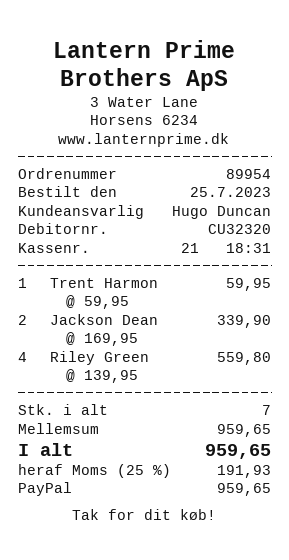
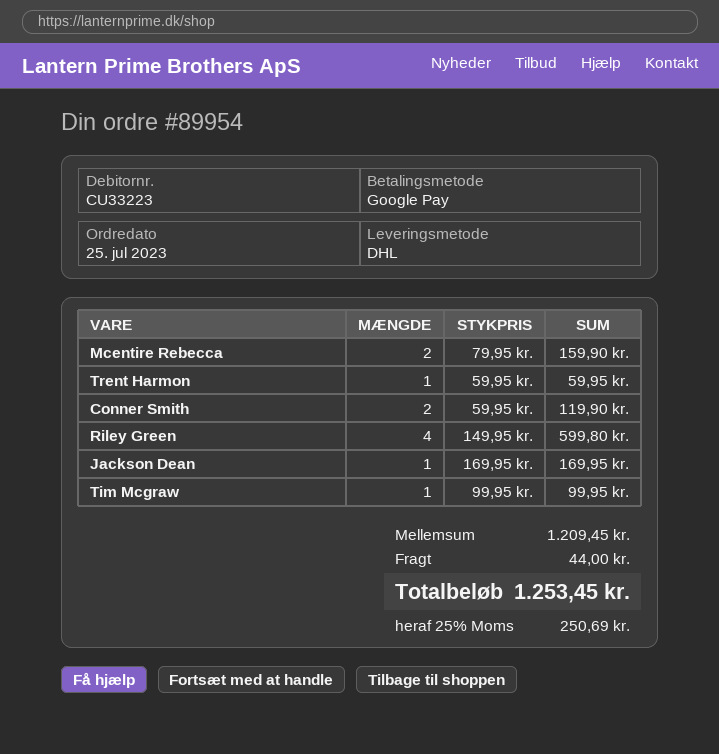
customer number: CU32320 -> CU33223
payment method: PayPal -> Google Pay
Jackson Dean: 2 x 169.95 = 339.90 -> 1 x 169.95 = 169.95
Riley Green: 4 x 139.95 = 559.80 -> 4 x 149.95 = 599.80
Mcentire Rebecca: none -> 2 x 79.95 = 159.90
Conner Smith: none -> 2 x 59.95 = 119.90
Tim Mcgraw: none -> 1 x 99.95 = 99.95
subtotal: 959.65 -> 1209.45
shipping: none -> 44.00
tax: 25% = 191.93 -> 25% = 250.69
total: 959.65 -> 1253.45

